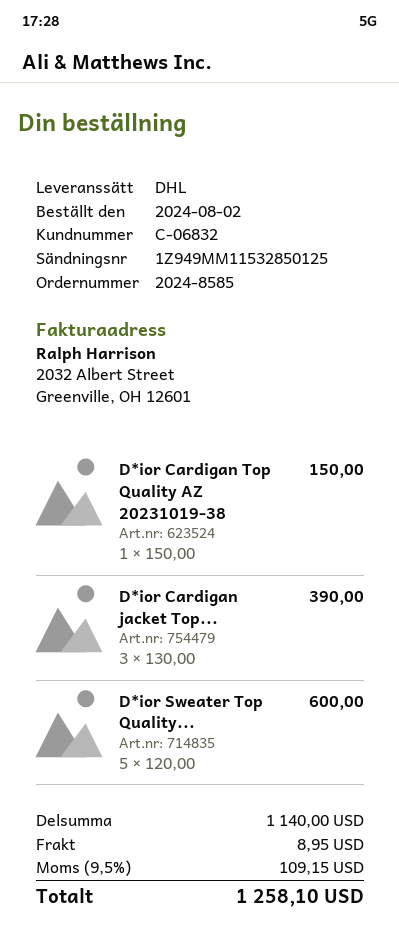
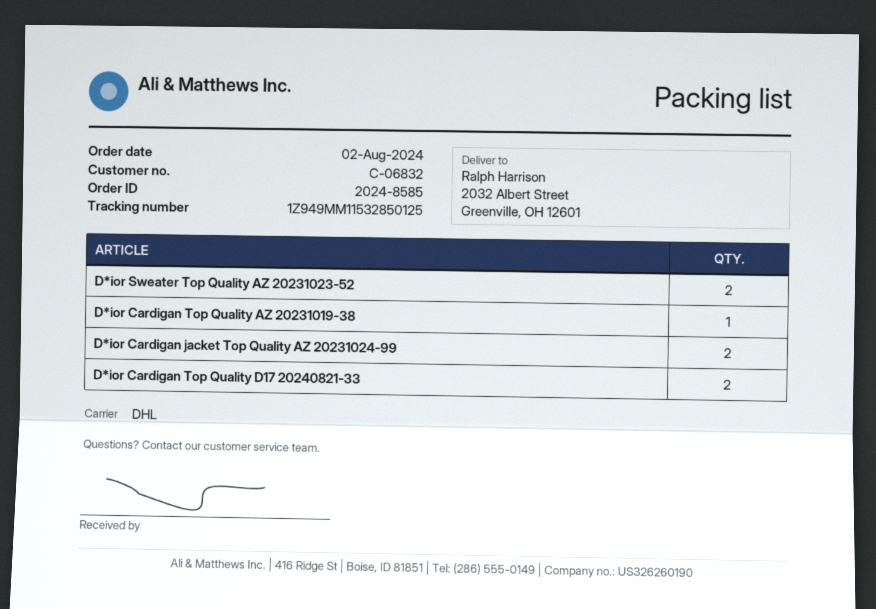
D*ior Cardigan jacket Top...: 3 -> 2
D*ior Sweater Top Quality...: 5 -> 2
D*ior Cardigan Top Quality D17 20240821-33: none -> 2

